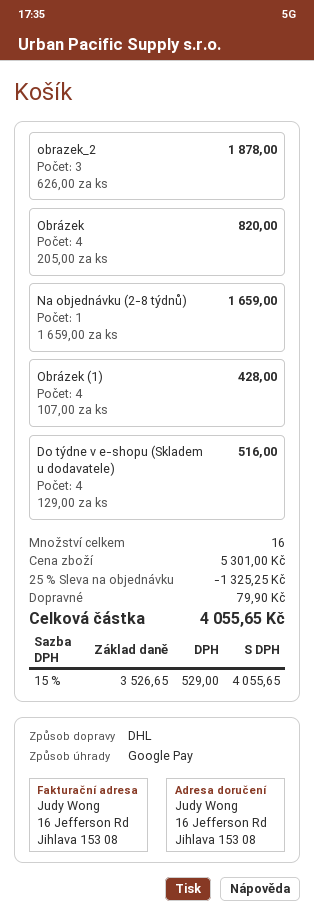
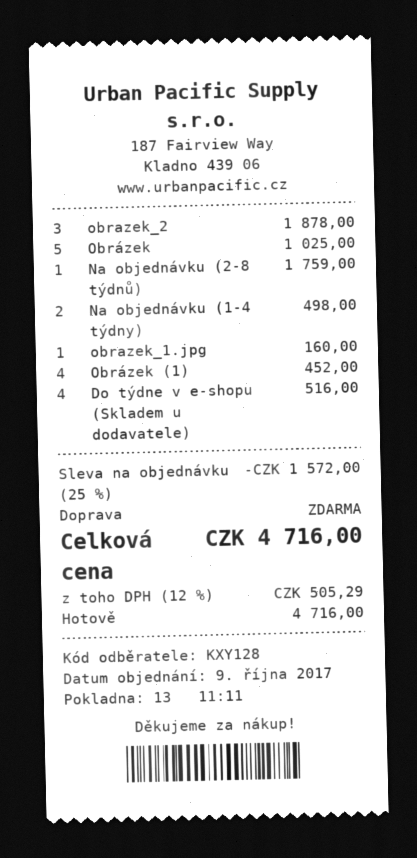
payment method: Google Pay -> cash
Obrázek: 4 for 820.00 -> 5 for 1025.00
Na objednávku (2-8 týdnů): 1 for 1659.00 -> 1 for 1759.00
Obrázek (1): 4 for 428.00 -> 4 for 452.00
Na objednávku (1-4 týdny): none -> 2 for 498.00
obrazek_1.jpg: none -> 1 for 160.00
discount: 25% = 1325.25 -> 25% = 1572.00
shipping: 79.90 -> 0.00
tax: 15% = 529.00 -> 12% = 505.29
total: 4055.65 -> 4716.00

